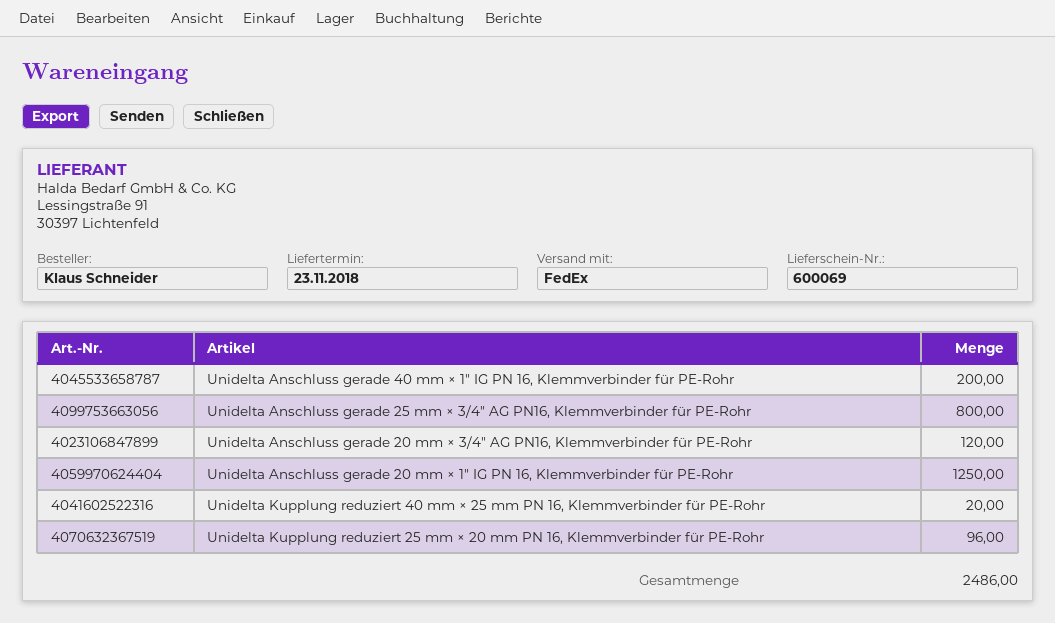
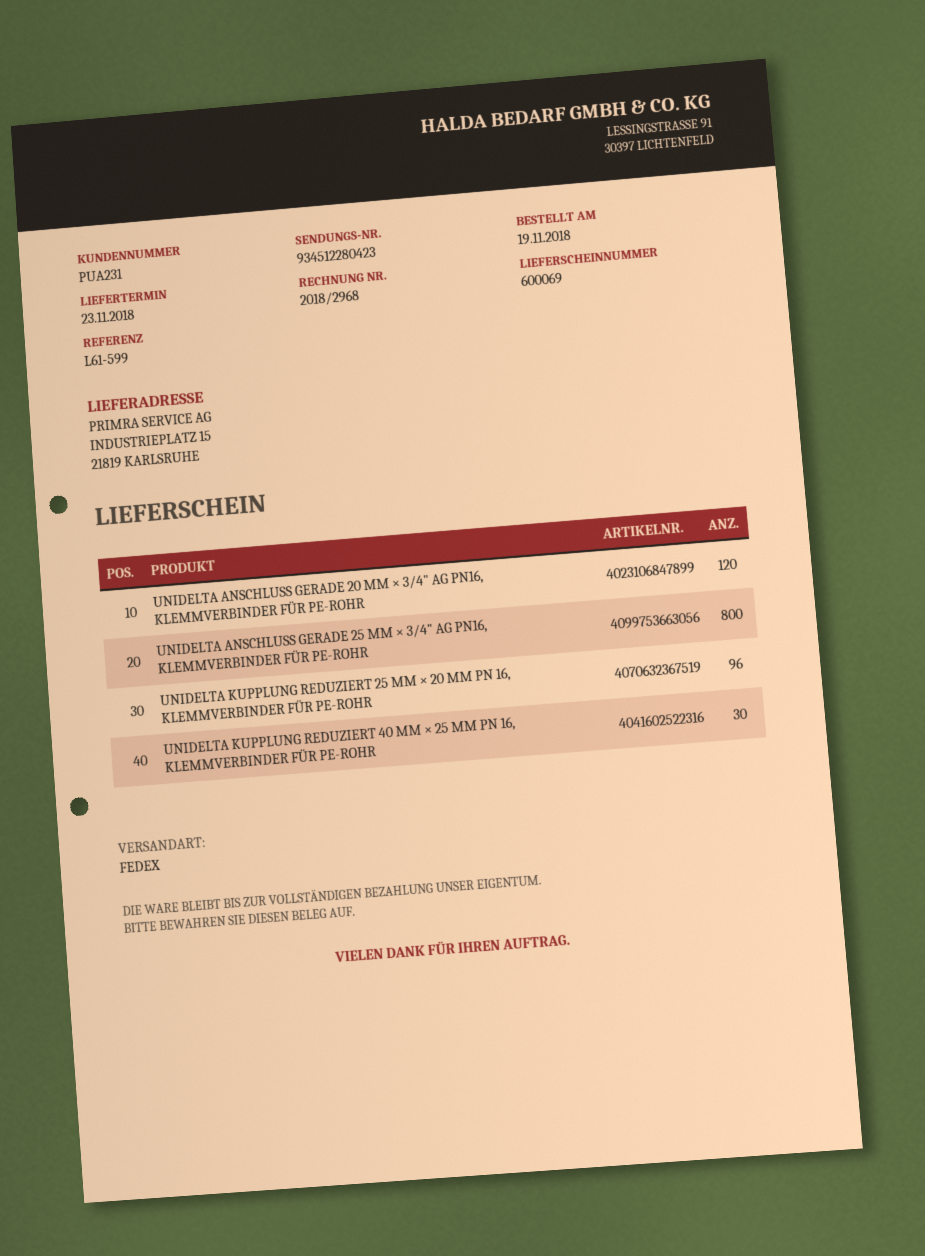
Unidelta Anschluss gerade 40 mm × 1" IG PN 16, Klemmverbinder für PE-Rohr: 200 -> none
Unidelta Anschluss gerade 20 mm × 1" IG PN 16, Klemmverbinder für PE-Rohr: 1250 -> none
Unidelta Kupplung reduziert 40 mm × 25 mm PN 16, Klemmverbinder für PE-Rohr: 20 -> 30

